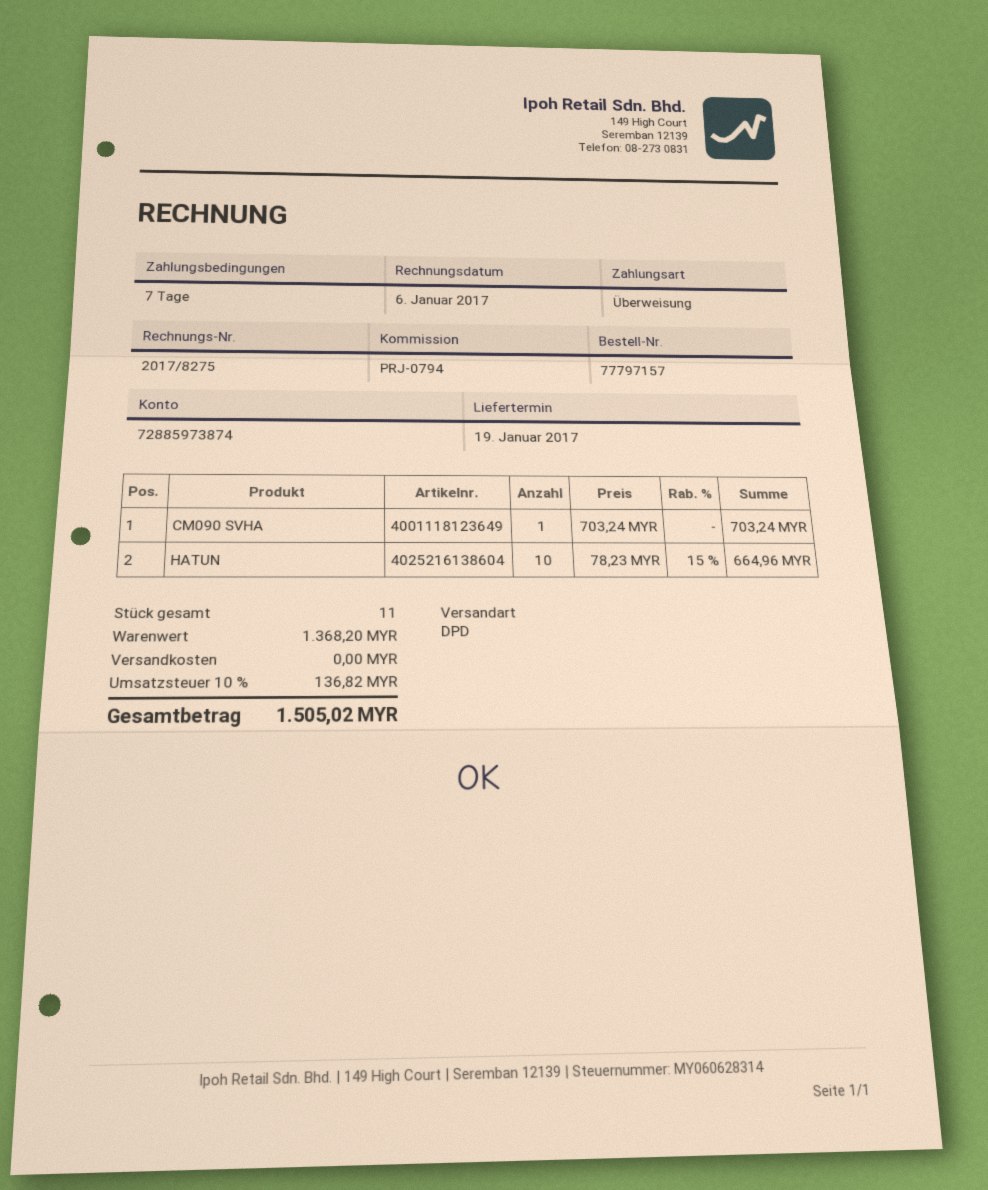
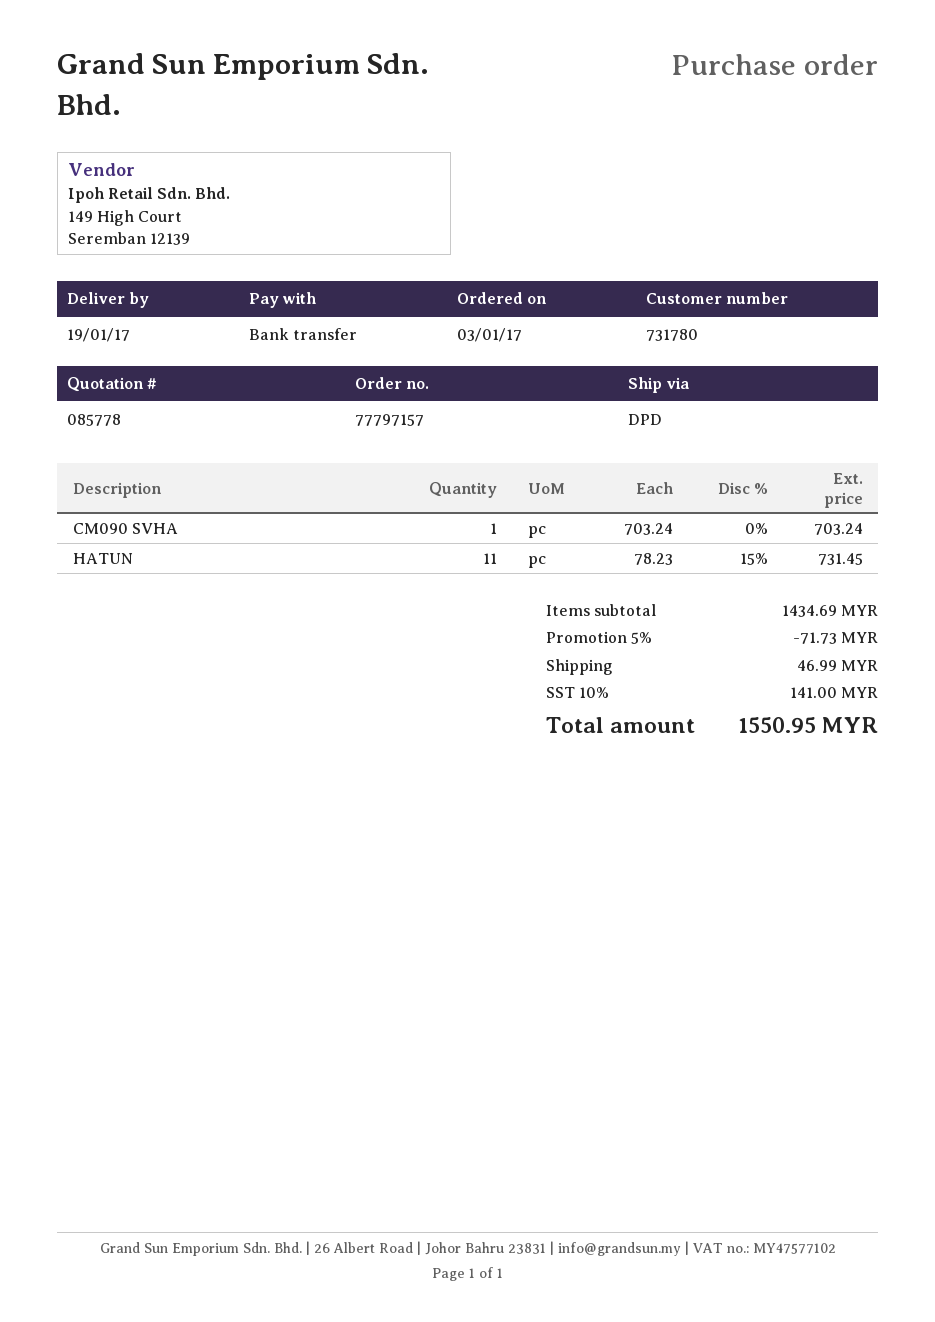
HATUN: 10 x 78.23 - 15% = 664.96 -> 11 x 78.23 - 15% = 731.45
subtotal: 1368.20 -> 1434.69
discount: none -> 5% = 71.73
shipping: 0.00 -> 46.99
tax: 10% = 136.82 -> 10% = 141.00
total: 1505.02 -> 1550.95

